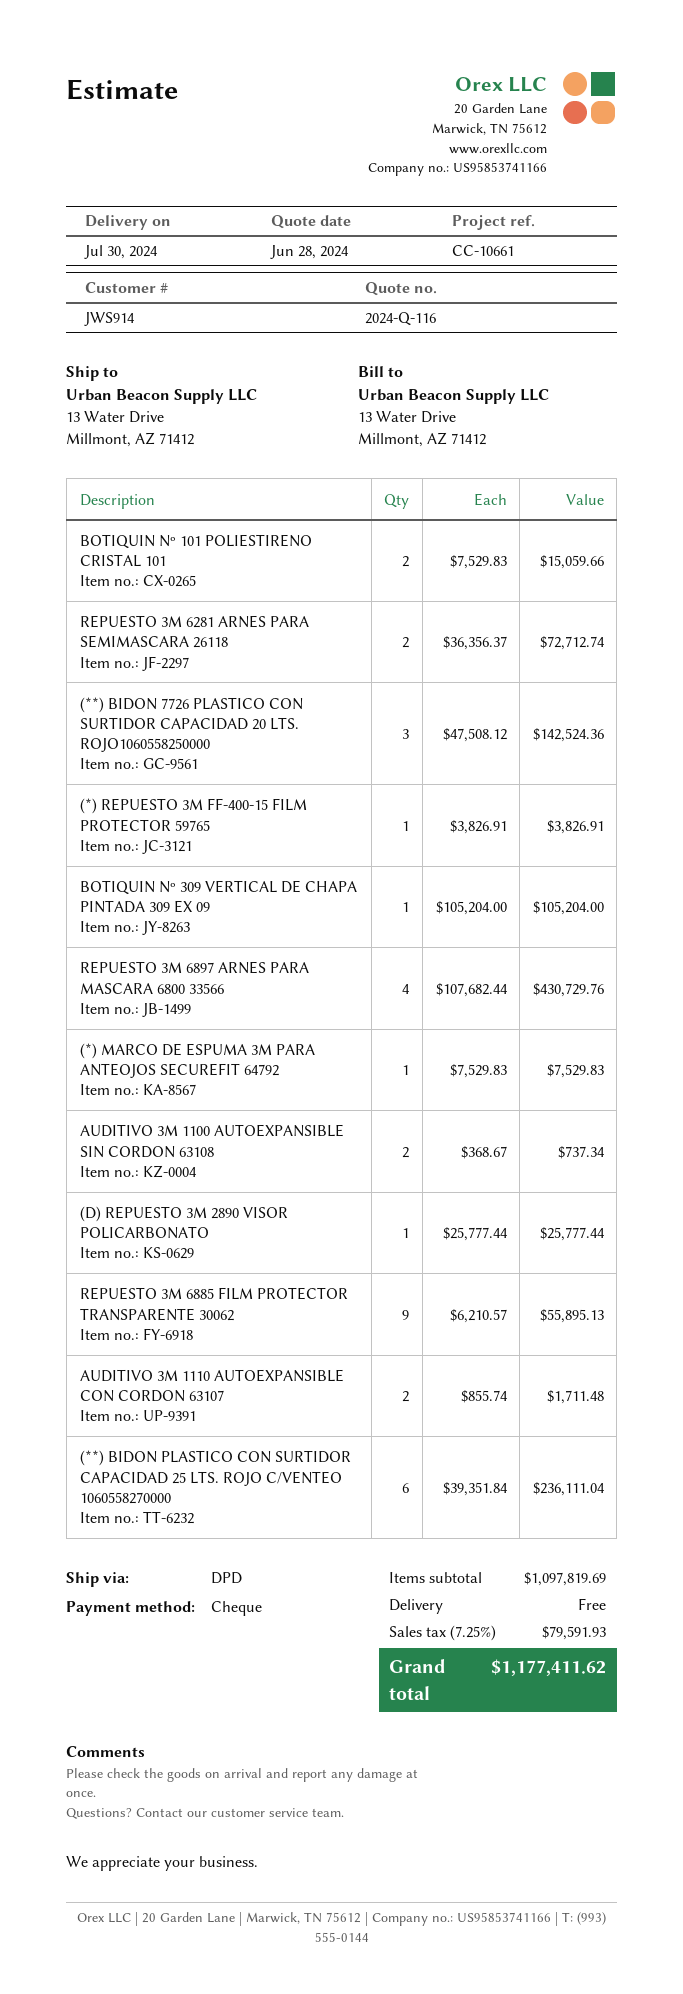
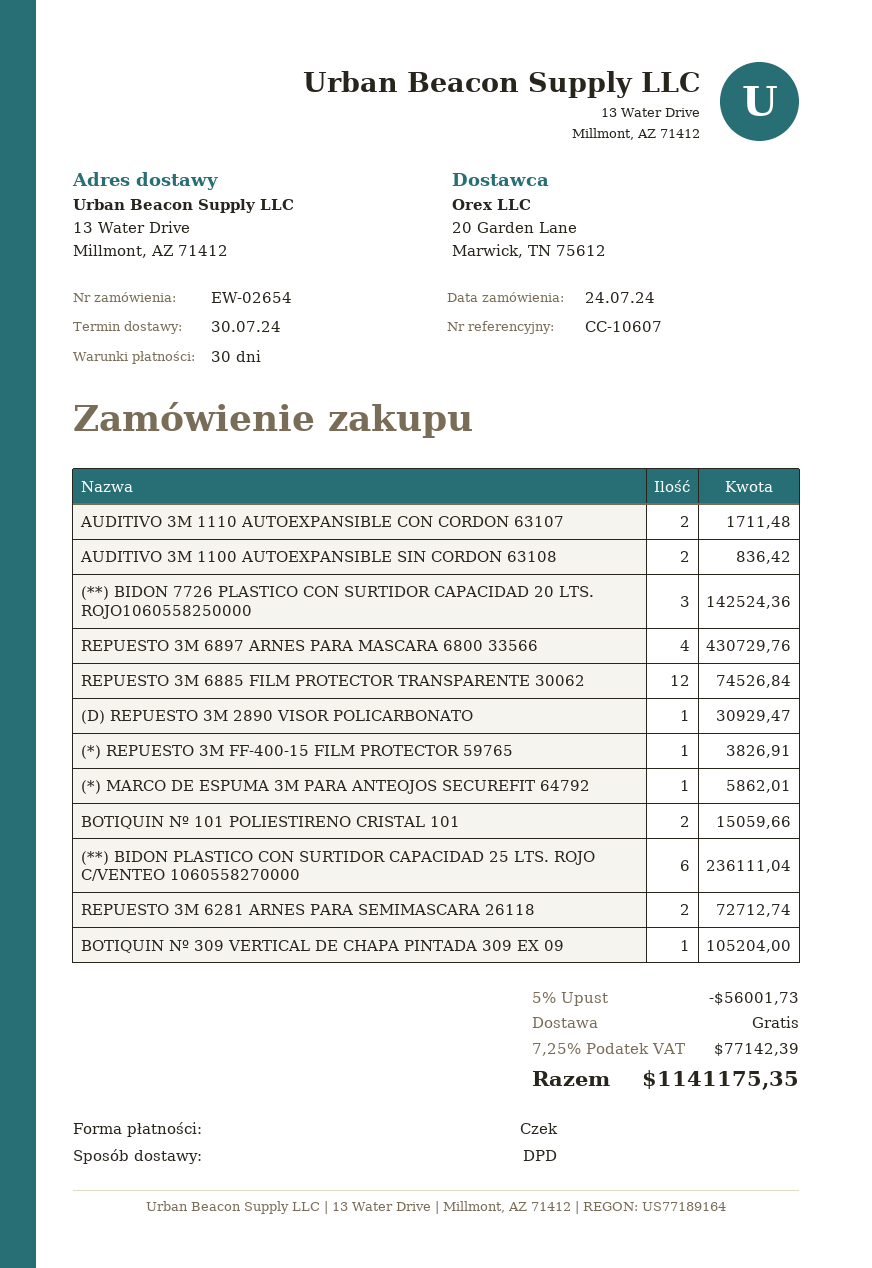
reference: CC-10661 -> CC-10607
(*) MARCO DE ESPUMA 3M PARA ANTEOJOS SECUREFIT 64792: 1 for 7529.83 -> 1 for 5862.01
AUDITIVO 3M 1100 AUTOEXPANSIBLE SIN CORDON 63108: 2 for 737.34 -> 2 for 836.42
(D) REPUESTO 3M 2890 VISOR POLICARBONATO: 1 for 25777.44 -> 1 for 30929.47
REPUESTO 3M 6885 FILM PROTECTOR TRANSPARENTE 30062: 9 for 55895.13 -> 12 for 74526.84
discount: none -> 5% = 56001.73
tax: 7.25% = 79591.93 -> 7.25% = 77142.39
total: 1177411.62 -> 1141175.35

